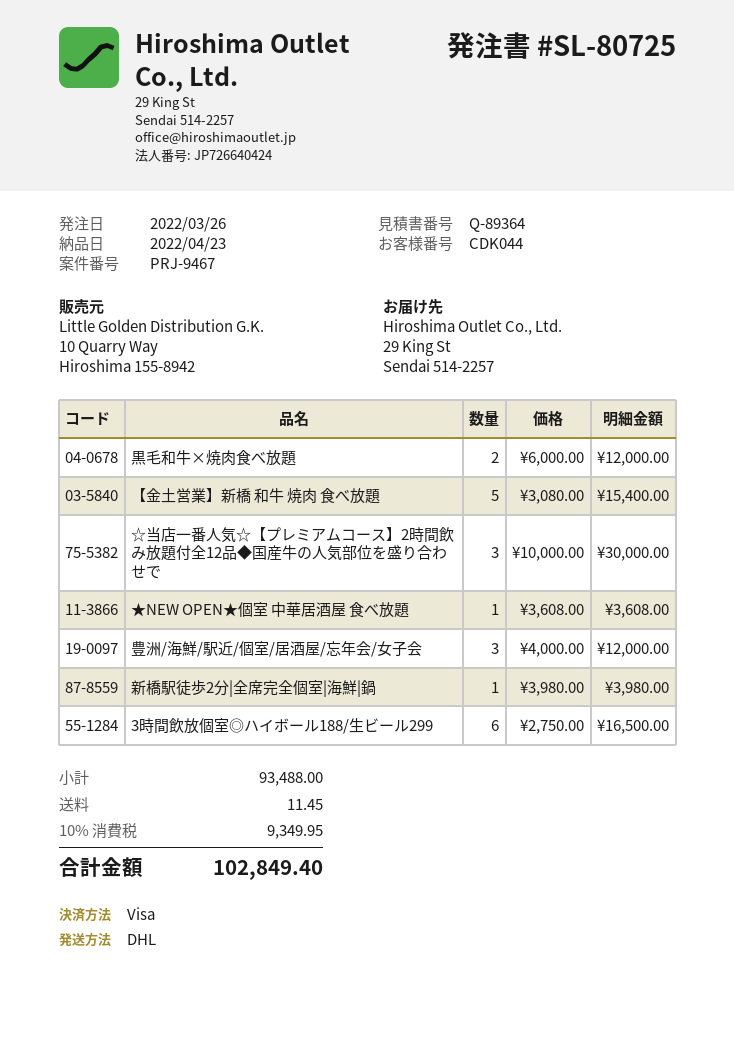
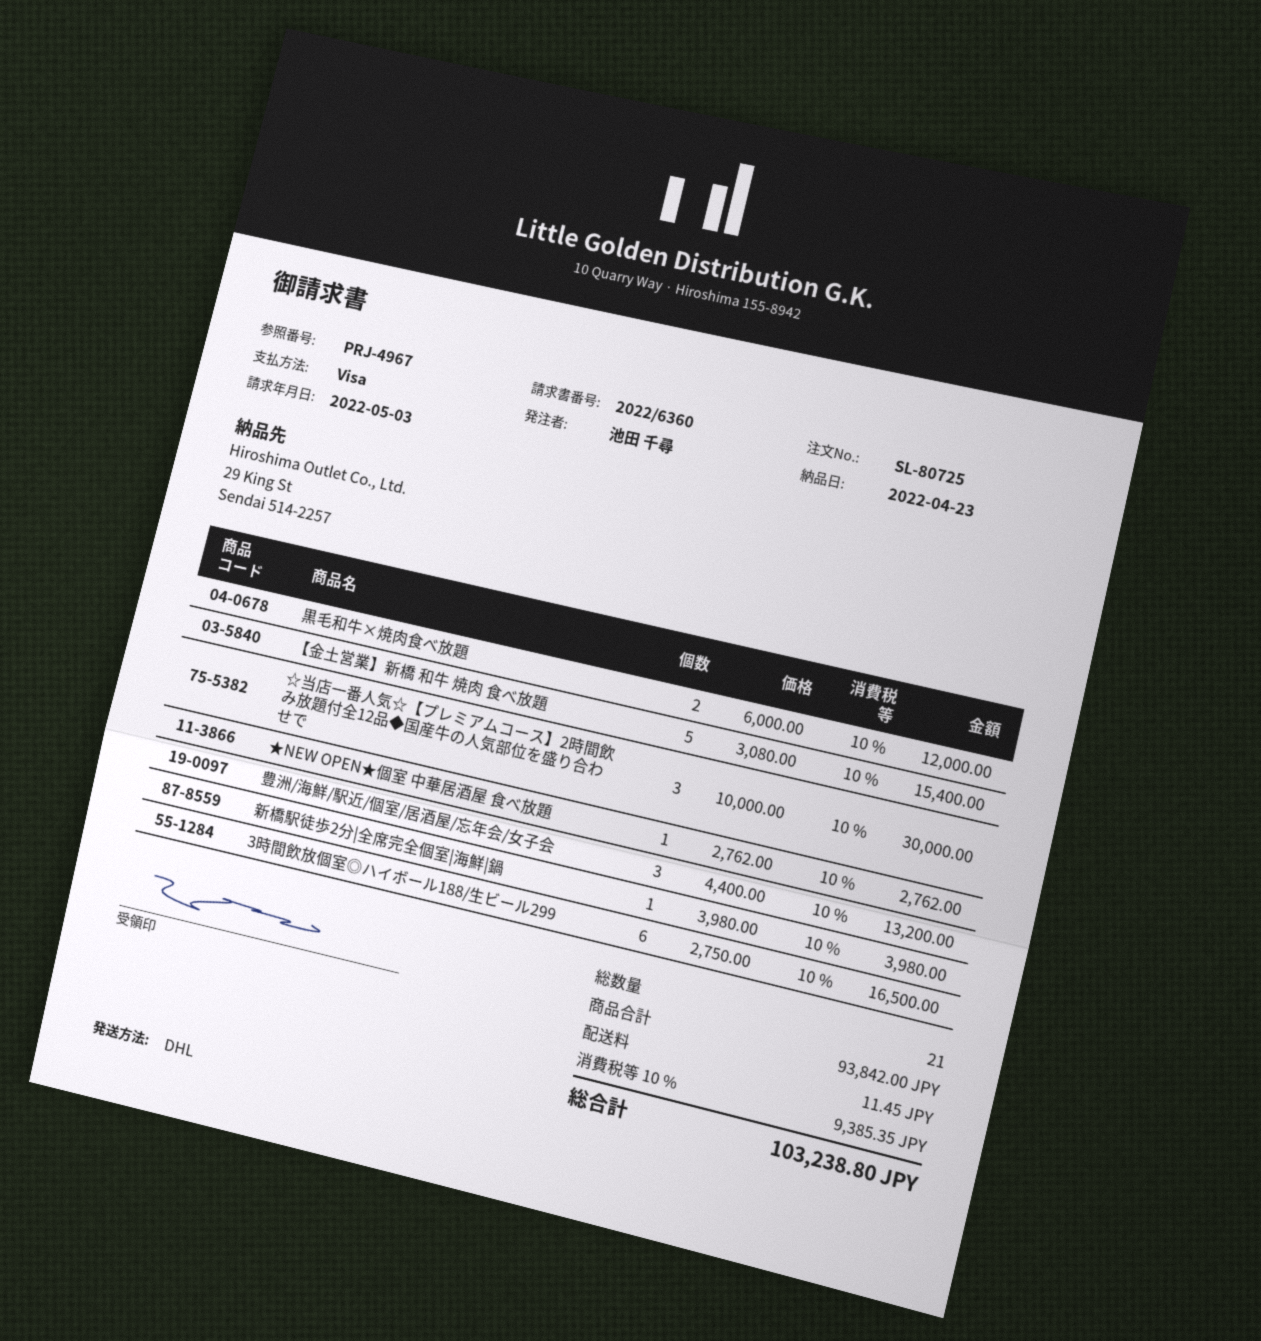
reference: PRJ-9467 -> PRJ-4967
★NEW OPEN★個室 中華居酒屋 食べ放題: 1 x 3608.00 = 3608.00 -> 1 x 2762.00 = 2762.00
豊洲/海鮮/駅近/個室/居酒屋/忘年会/女子会: 3 x 4000.00 = 12000.00 -> 3 x 4400.00 = 13200.00
subtotal: 93488.00 -> 93842.00
tax: 10% = 9349.95 -> 10% = 9385.35
total: 102849.40 -> 103238.80

